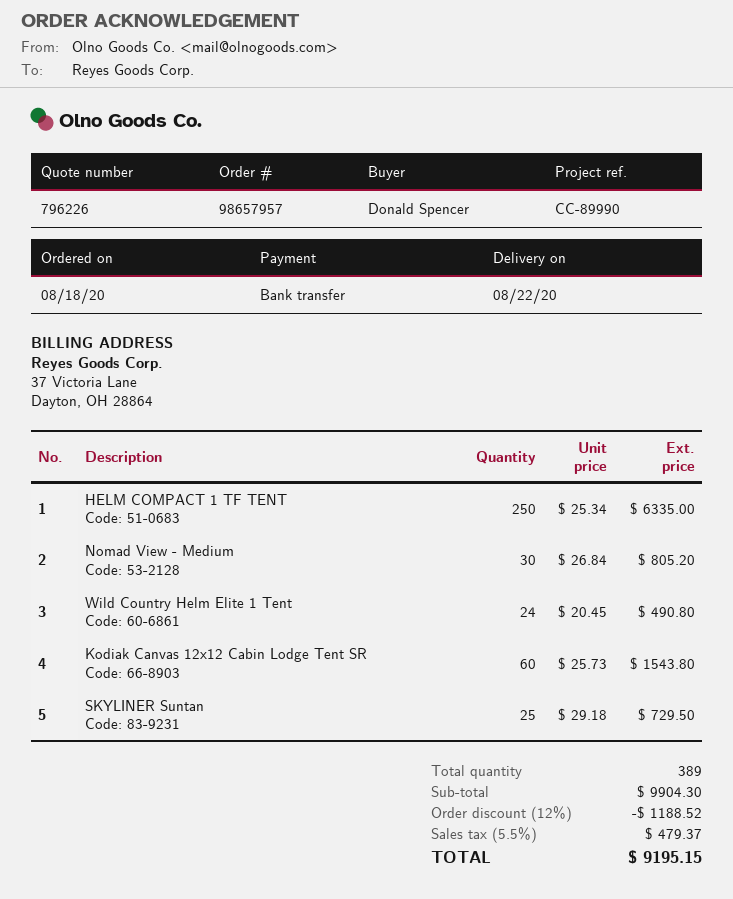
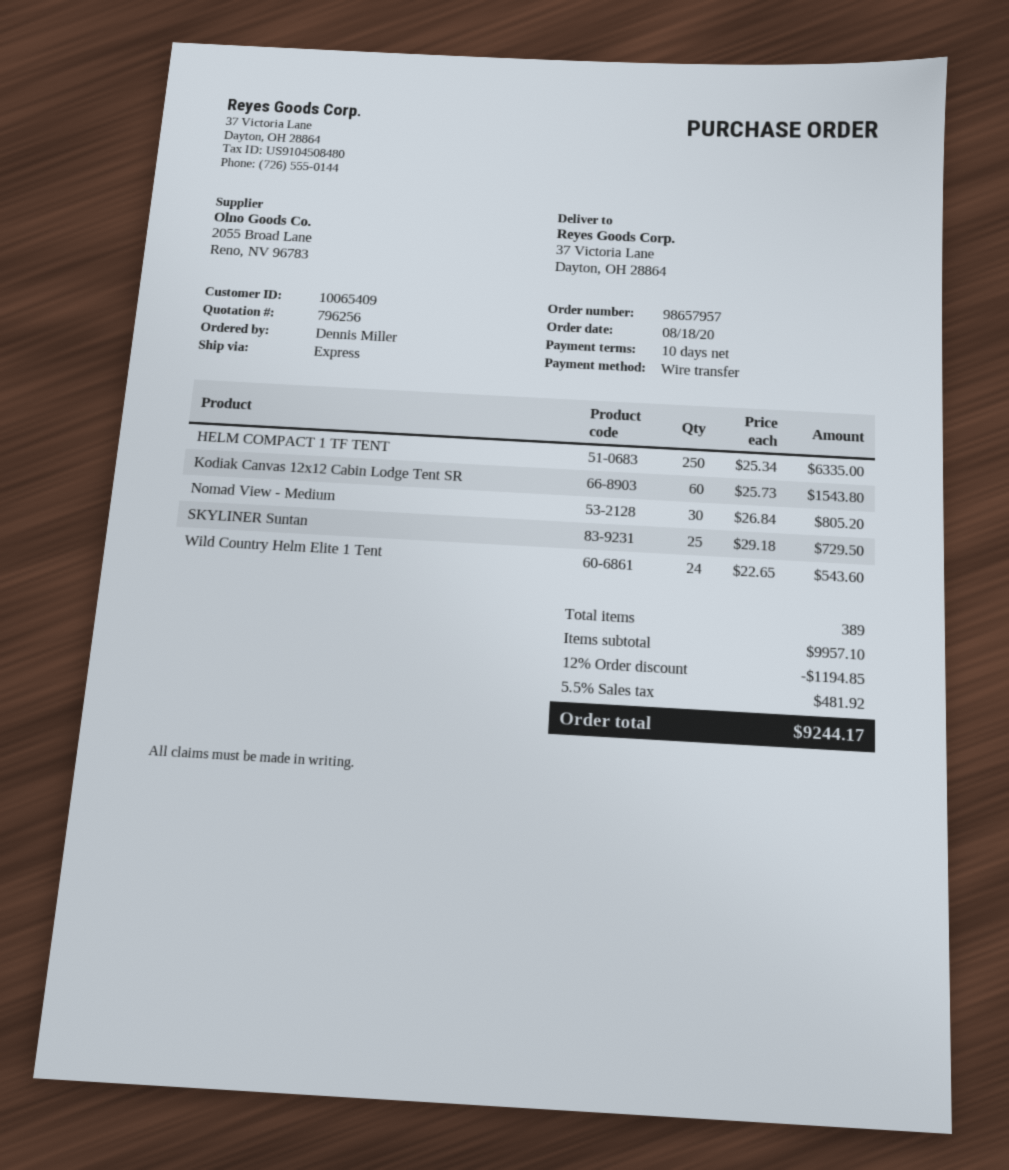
quote number: 796226 -> 796256
ordered by: Donald Spencer -> Dennis Miller
Wild Country Helm Elite 1 Tent: 24 x 20.45 = 490.80 -> 24 x 22.65 = 543.60
subtotal: 9904.30 -> 9957.10
discount: 12% = 1188.52 -> 12% = 1194.85
tax: 5.5% = 479.37 -> 5.5% = 481.92
total: 9195.15 -> 9244.17

